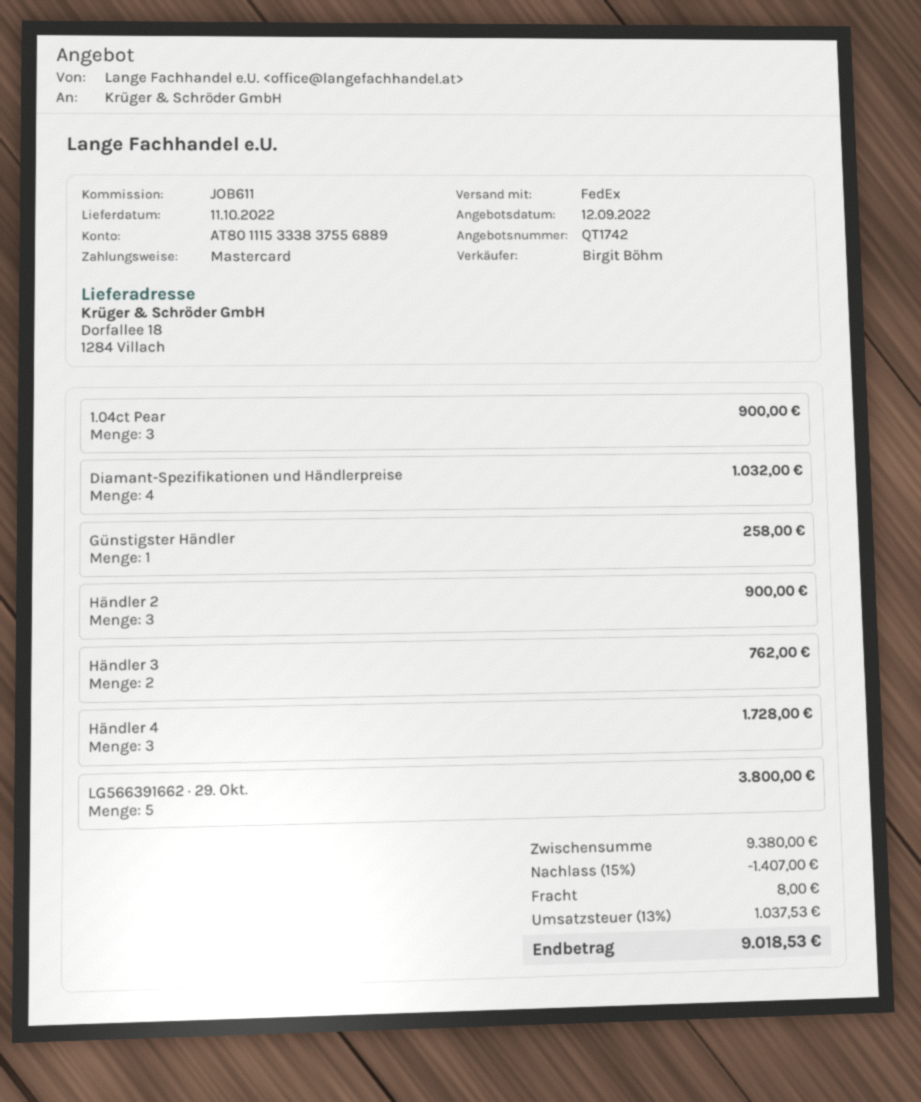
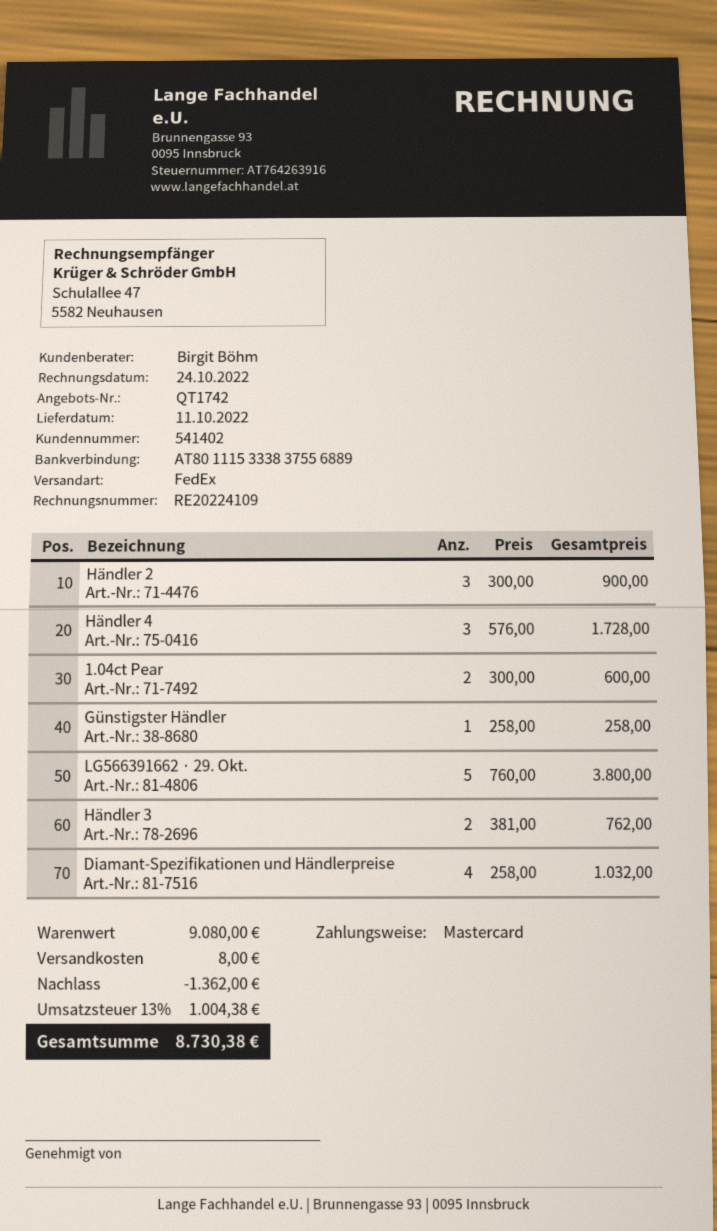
1.04ct Pear: 3 for 900.00 -> 2 for 600.00
subtotal: 9380.00 -> 9080.00
discount: 1407.00 -> 1362.00
tax: 13% = 1037.53 -> 13% = 1004.38
total: 9018.53 -> 8730.38

